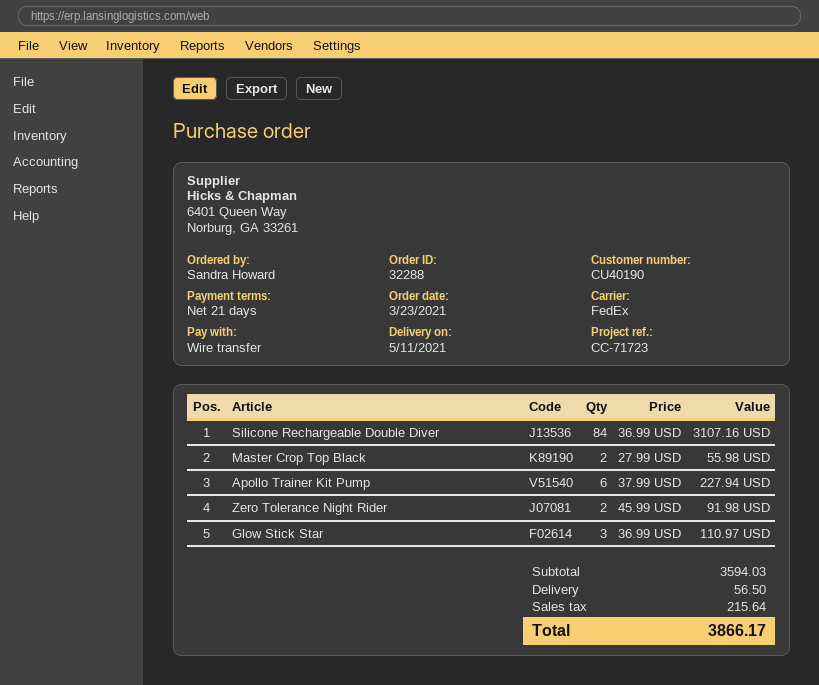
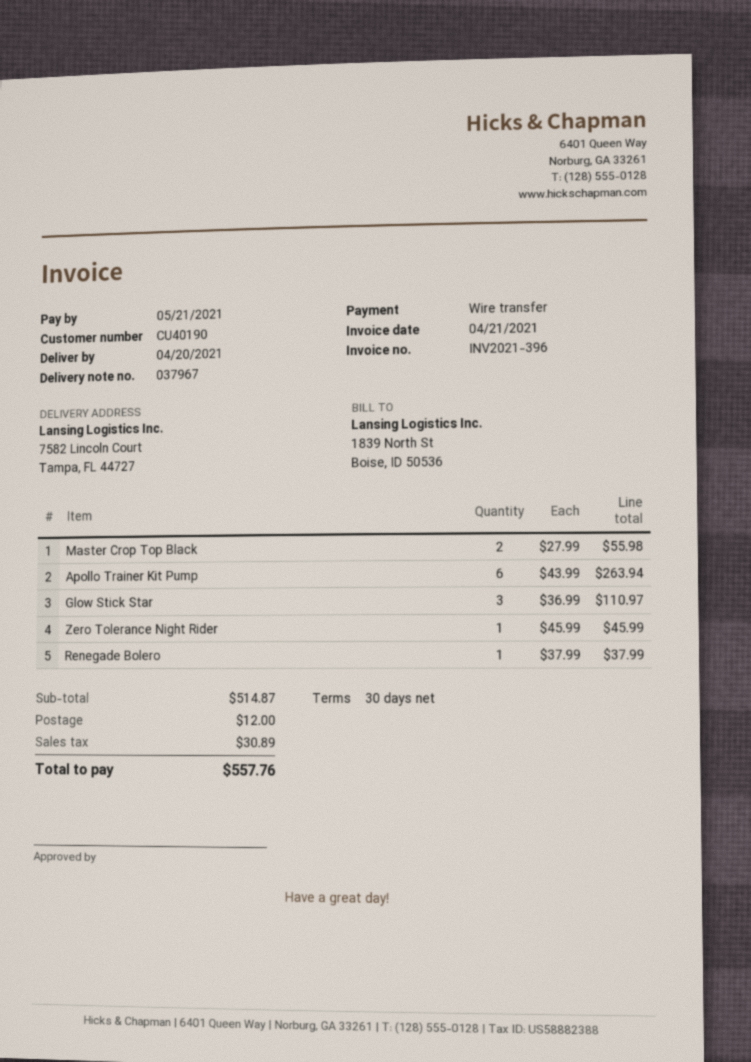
delivery date: 2021-05-11 -> 2021-04-20
payment terms: 21 days -> 30 days
Silicone Rechargeable Double Diver: 84 x 36.99 = 3107.16 -> none
Apollo Trainer Kit Pump: 6 x 37.99 = 227.94 -> 6 x 43.99 = 263.94
Zero Tolerance Night Rider: 2 x 45.99 = 91.98 -> 1 x 45.99 = 45.99
Renegade Bolero: none -> 1 x 37.99 = 37.99
subtotal: 3594.03 -> 514.87
shipping: 56.50 -> 12.00
tax: 215.64 -> 30.89
total: 3866.17 -> 557.76

